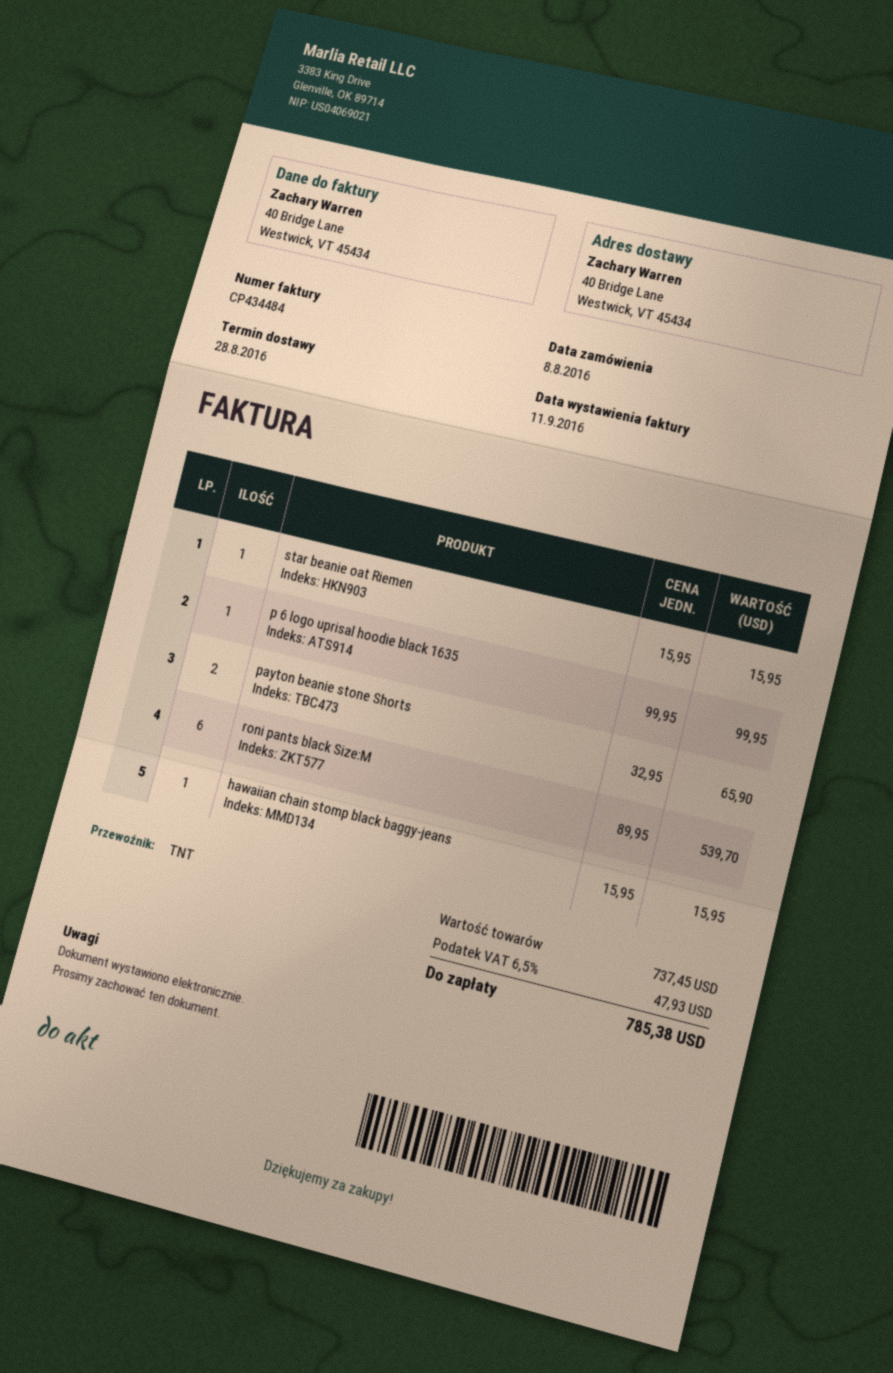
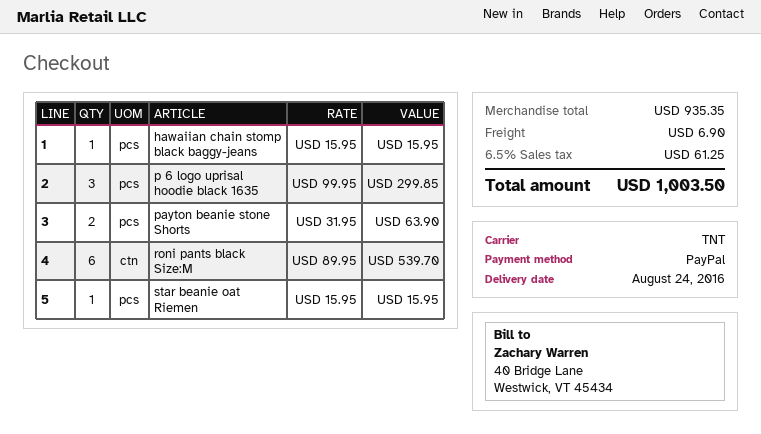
delivery date: 2016-08-28 -> 2016-08-24
p 6 logo uprisal hoodie black 1635: 1 x 99.95 = 99.95 -> 3 x 99.95 = 299.85
payton beanie stone Shorts: 2 x 32.95 = 65.90 -> 2 x 31.95 = 63.90
subtotal: 737.45 -> 935.35
shipping: none -> 6.90
tax: 6.5% = 47.93 -> 6.5% = 61.25
total: 785.38 -> 1003.50

